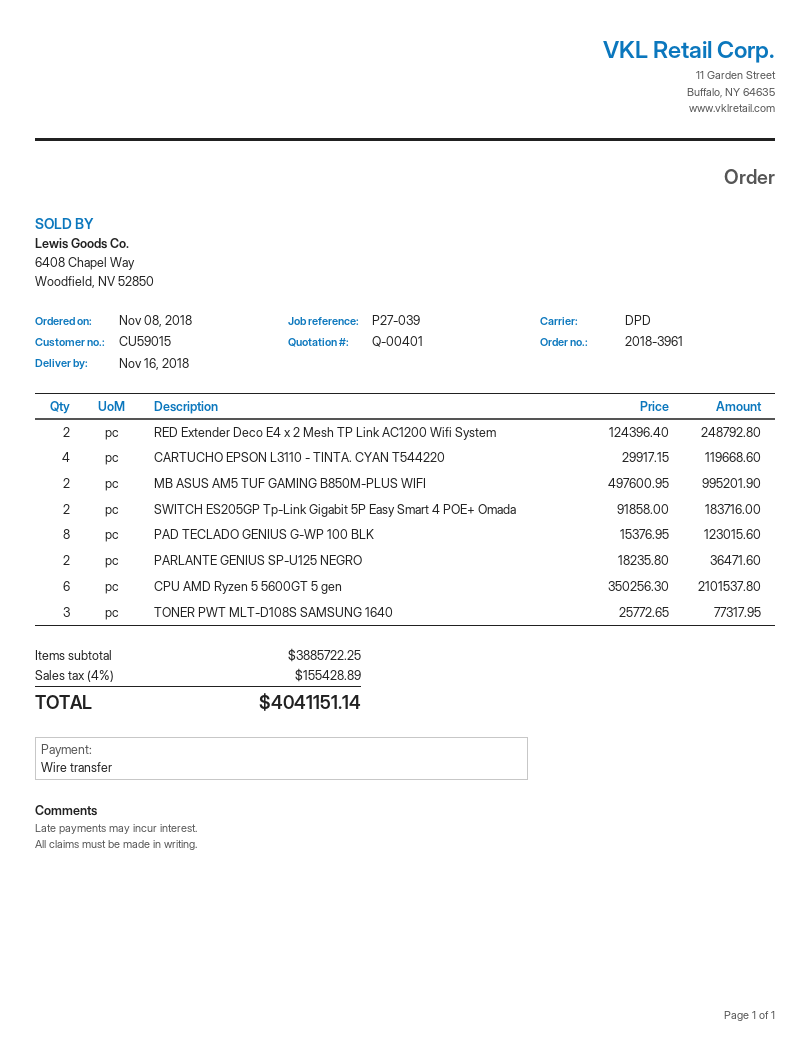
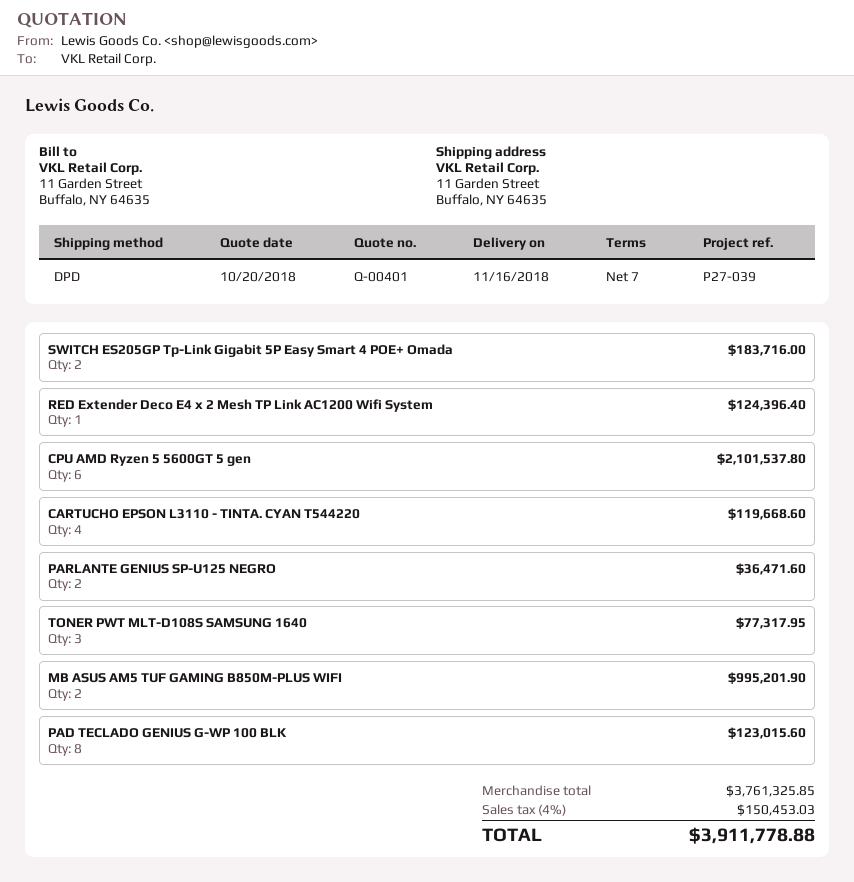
RED Extender Deco E4 x 2 Mesh TP Link AC1200 Wifi System: 2 for 248792.80 -> 1 for 124396.40
subtotal: 3885722.25 -> 3761325.85
tax: 4% = 155428.89 -> 4% = 150453.03
total: 4041151.14 -> 3911778.88

